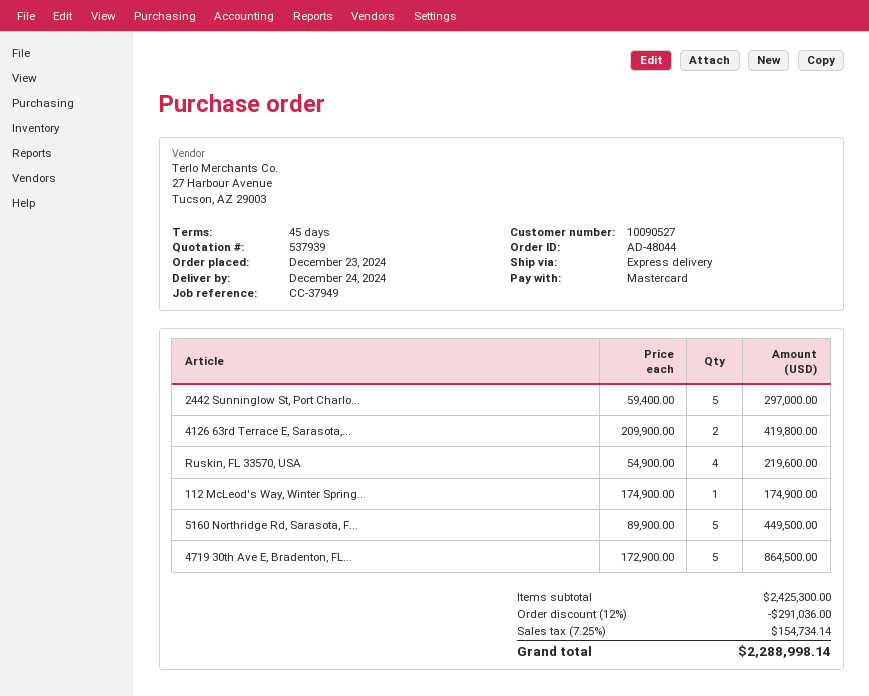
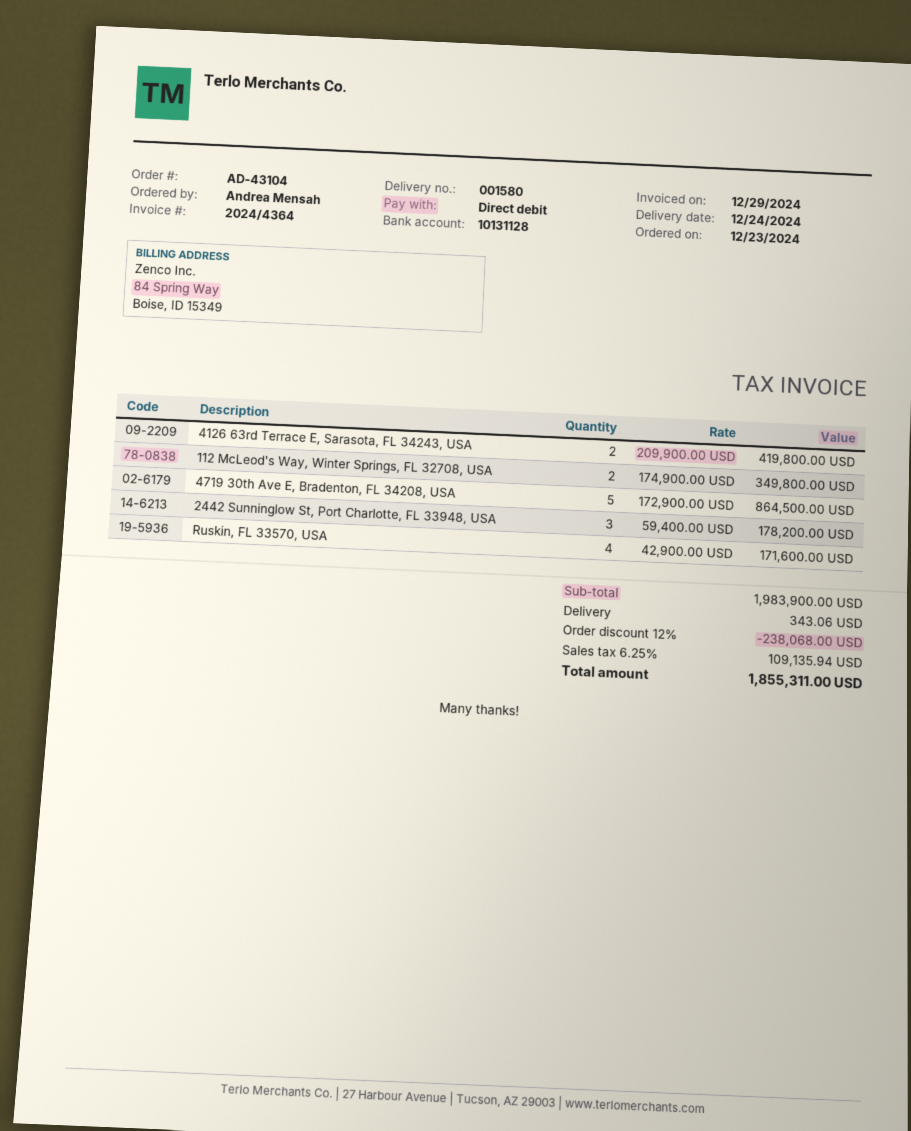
order number: AD-48044 -> AD-43104
payment method: Mastercard -> direct debit
2442 Sunninglow St, Port Charlo...: 5 x 59400.00 = 297000.00 -> 3 x 59400.00 = 178200.00
Ruskin, FL 33570, USA: 4 x 54900.00 = 219600.00 -> 4 x 42900.00 = 171600.00
112 McLeod's Way, Winter Spring...: 1 x 174900.00 = 174900.00 -> 2 x 174900.00 = 349800.00
5160 Northridge Rd, Sarasota, F...: 5 x 89900.00 = 449500.00 -> none
subtotal: 2425300.00 -> 1983900.00
discount: 12% = 291036.00 -> 12% = 238068.00
shipping: none -> 343.06
tax: 7.25% = 154734.14 -> 6.25% = 109135.94
total: 2288998.14 -> 1855311.00

